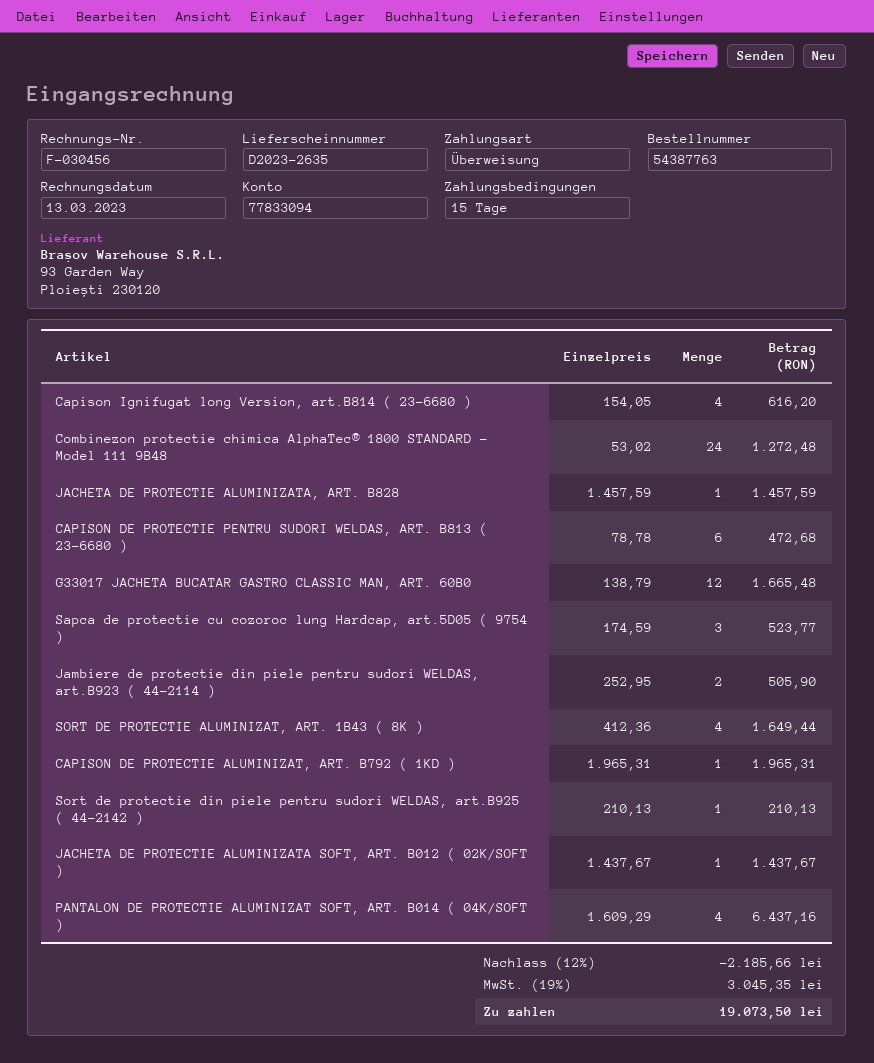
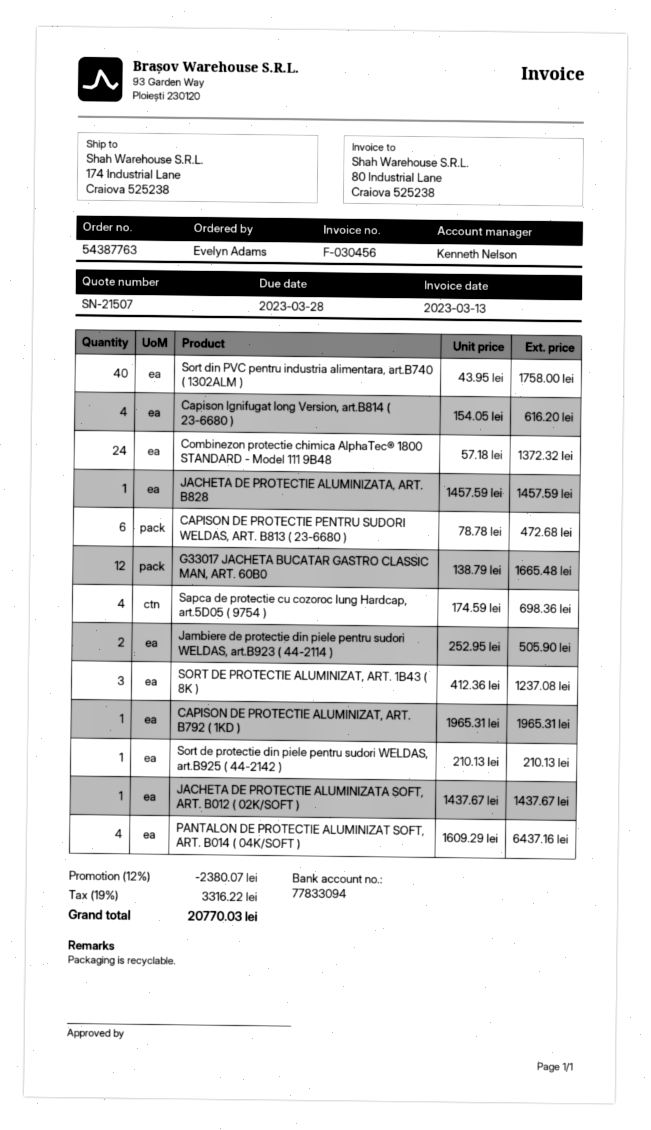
Combinezon protectie chimica AlphaTec® 1800 STANDARD - Model 111 9B48: 24 x 53.02 = 1272.48 -> 24 x 57.18 = 1372.32
Sapca de protectie cu cozoroc lung Hardcap, art.5D05 ( 9754 ): 3 x 174.59 = 523.77 -> 4 x 174.59 = 698.36
SORT DE PROTECTIE ALUMINIZAT, ART. 1B43 ( 8K ): 4 x 412.36 = 1649.44 -> 3 x 412.36 = 1237.08
Sort din PVC pentru industria alimentara, art.B740 ( 1302ALM ): none -> 40 x 43.95 = 1758.00
discount: 12% = 2185.66 -> 12% = 2380.07
tax: 19% = 3045.35 -> 19% = 3316.22
total: 19073.50 -> 20770.03

